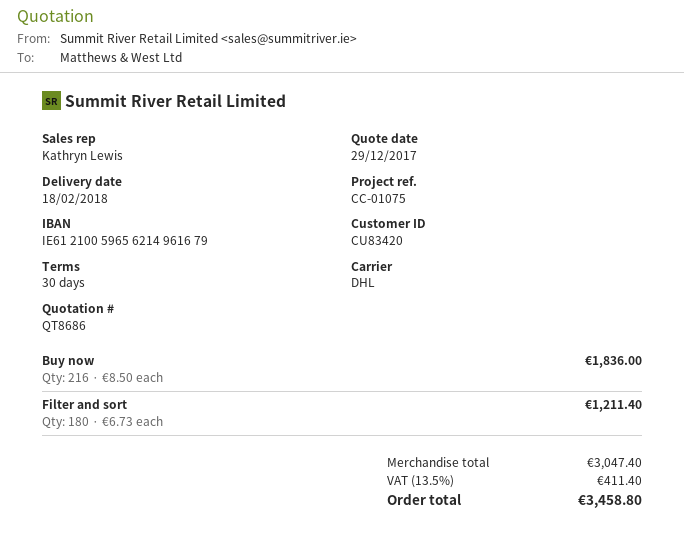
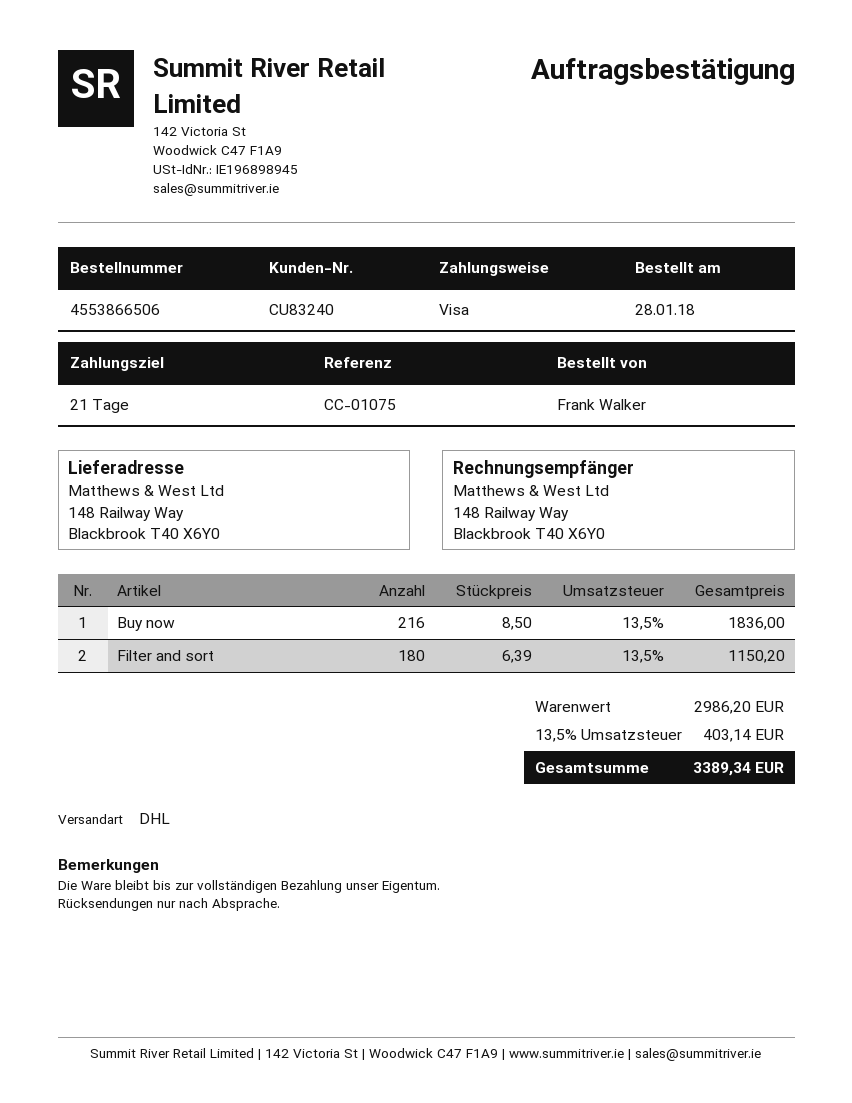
payment terms: 30 days -> 21 days
customer number: CU83420 -> CU83240
Filter and sort: 180 x 6.73 = 1211.40 -> 180 x 6.39 = 1150.20
subtotal: 3047.40 -> 2986.20
tax: 13.5% = 411.40 -> 13.5% = 403.14
total: 3458.80 -> 3389.34

